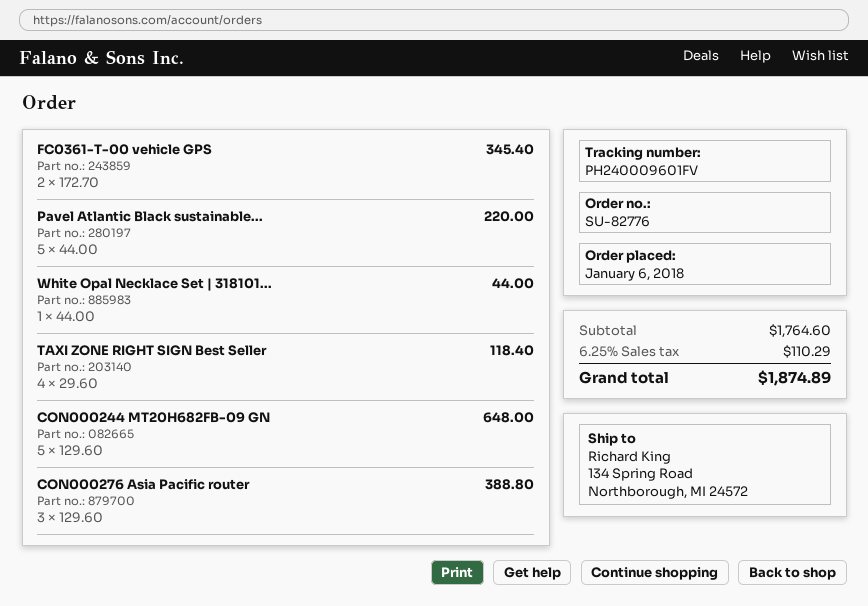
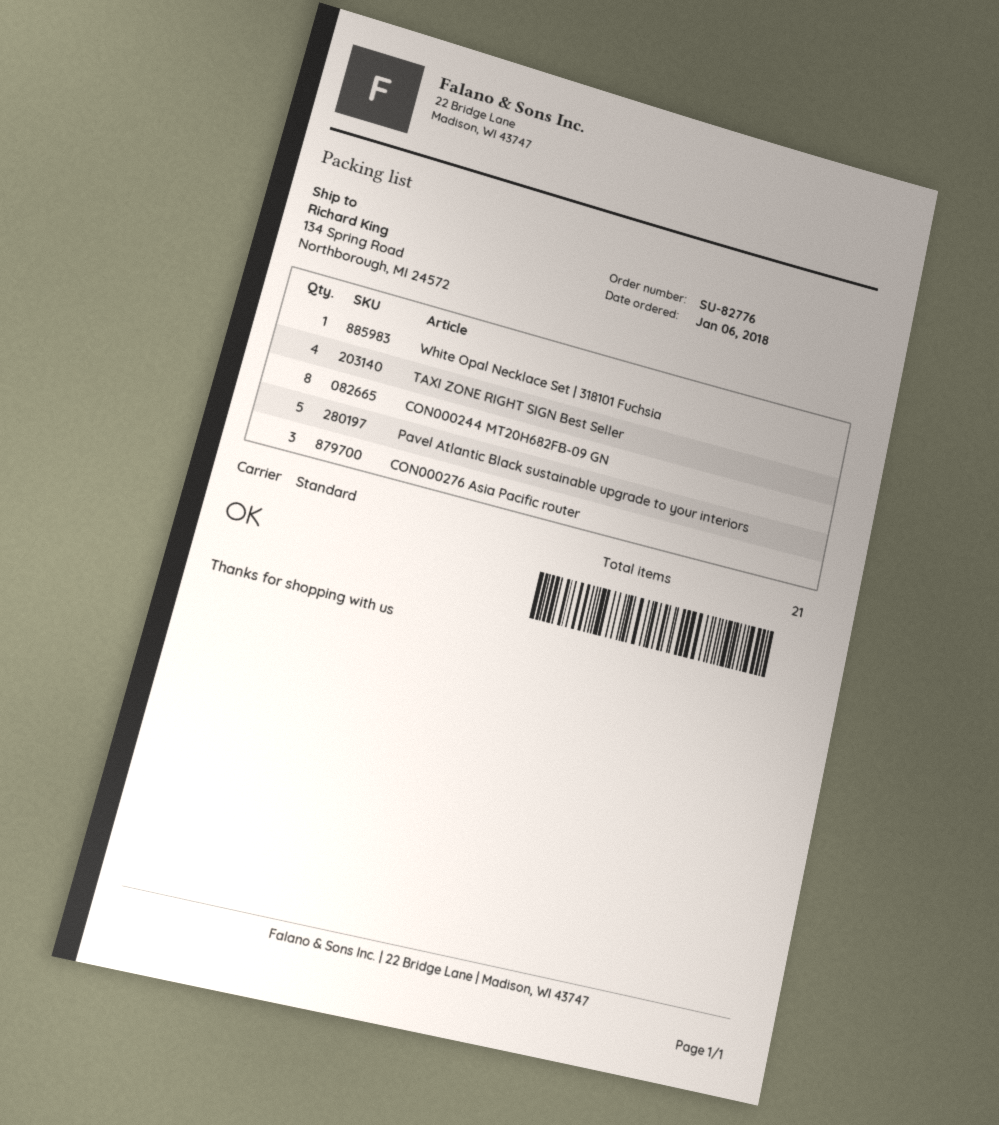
FC0361-T-00 vehicle GPS: 2 -> none
CON000244 MT20H682FB-09 GN: 5 -> 8

